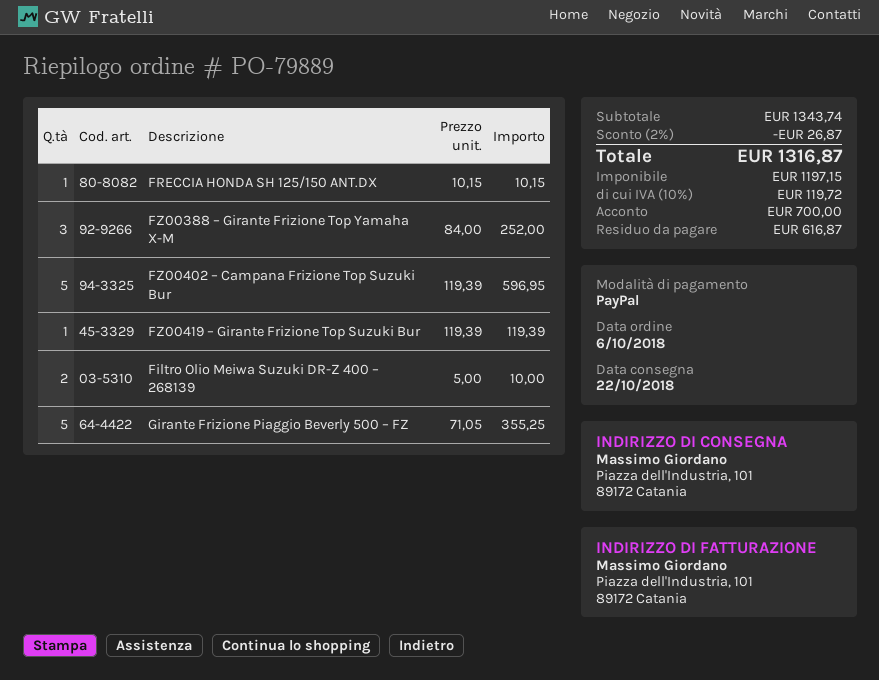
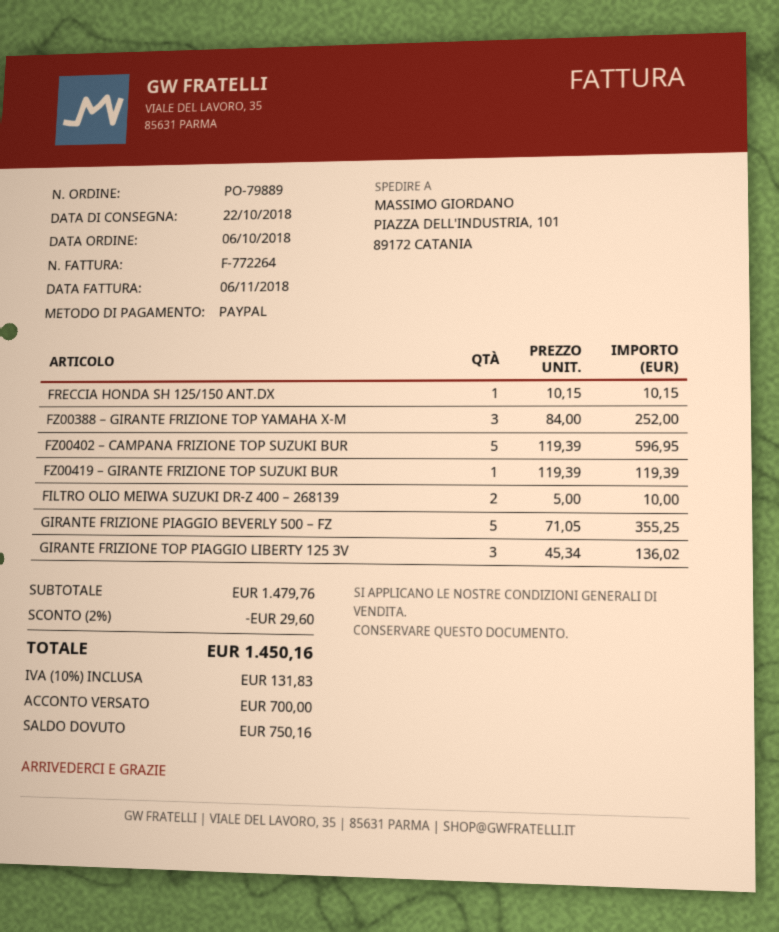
GIRANTE FRIZIONE TOP PIAGGIO LIBERTY 125 3V: none -> 3 x 45.34 = 136.02
subtotal: 1343.74 -> 1479.76
discount: 2% = 26.87 -> 2% = 29.60
tax: 10% = 119.72 -> 10% = 131.83
total: 1316.87 -> 1450.16
balance: 616.87 -> 750.16

